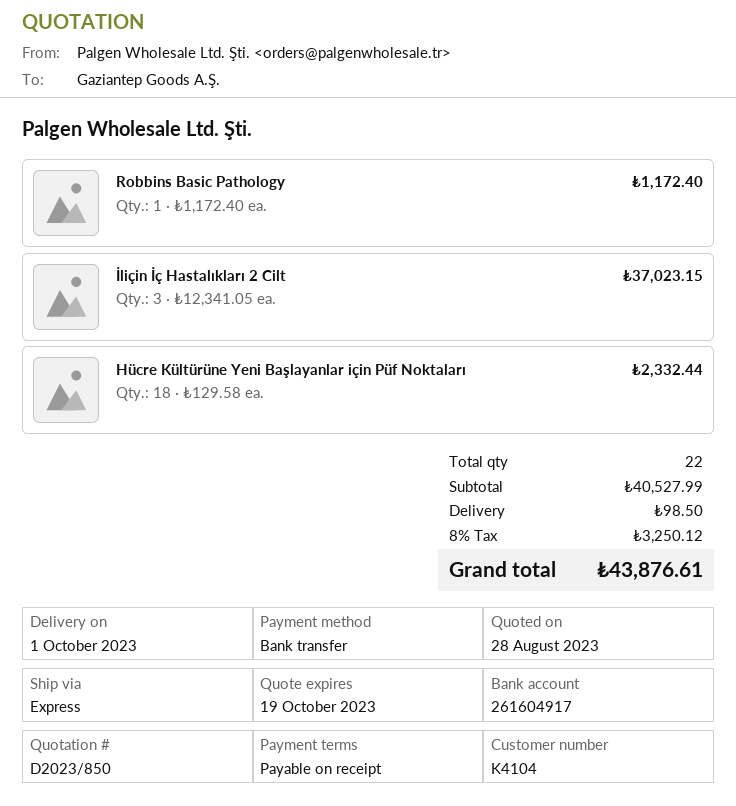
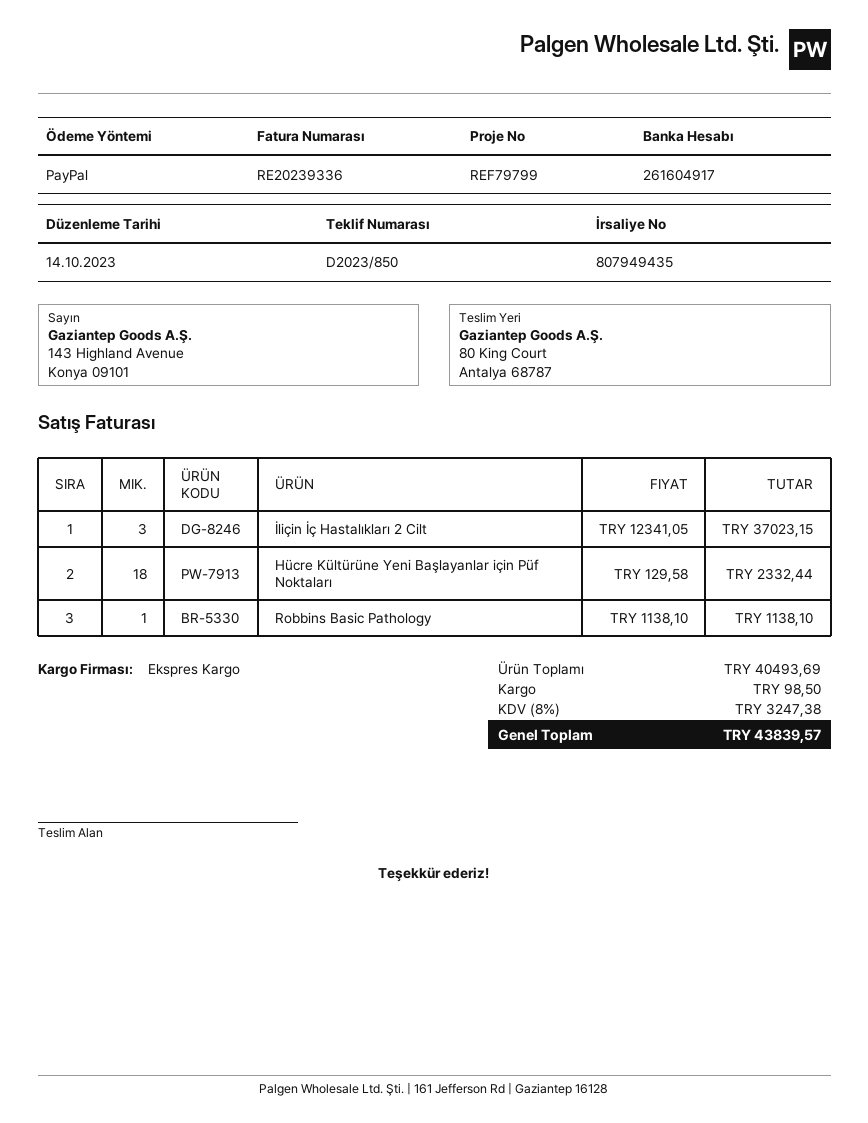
payment method: bank transfer -> PayPal
Robbins Basic Pathology: 1 x 1172.40 = 1172.40 -> 1 x 1138.10 = 1138.10
subtotal: 40527.99 -> 40493.69
tax: 8% = 3250.12 -> 8% = 3247.38
total: 43876.61 -> 43839.57

